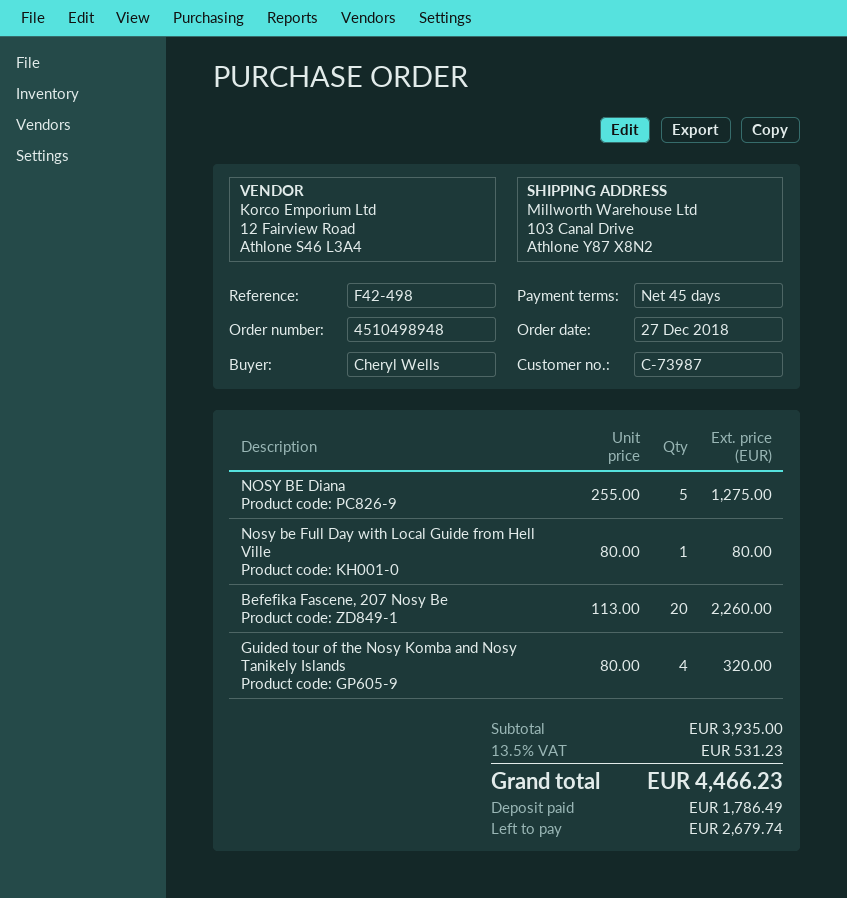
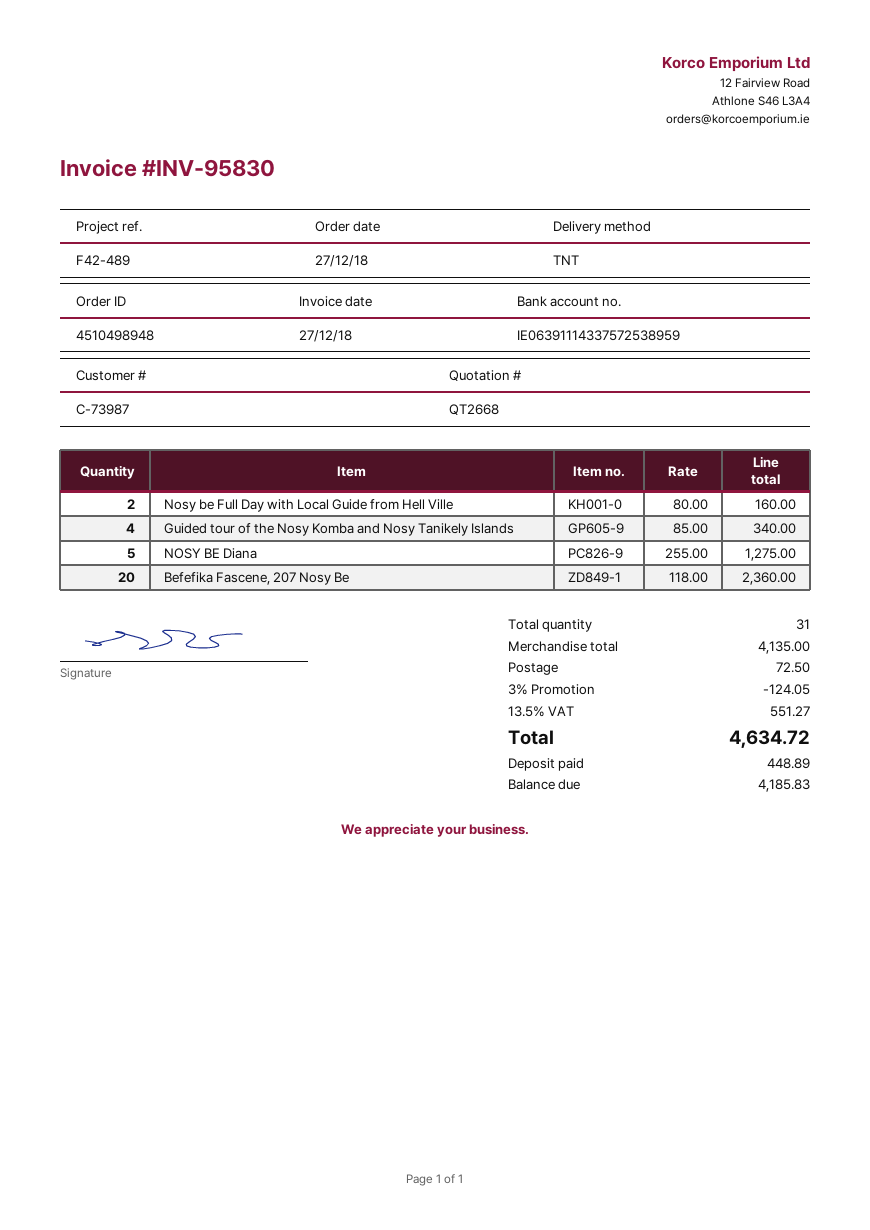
reference: F42-498 -> F42-489
Nosy be Full Day with Local Guide from Hell Ville: 1 x 80.00 = 80.00 -> 2 x 80.00 = 160.00
Befefika Fascene, 207 Nosy Be: 20 x 113.00 = 2260.00 -> 20 x 118.00 = 2360.00
Guided tour of the Nosy Komba and Nosy Tanikely Islands: 4 x 80.00 = 320.00 -> 4 x 85.00 = 340.00
subtotal: 3935.00 -> 4135.00
discount: none -> 3% = 124.05
shipping: none -> 72.50
tax: 13.5% = 531.23 -> 13.5% = 551.27
total: 4466.23 -> 4634.72
deposit: 1786.49 -> 448.89
balance: 2679.74 -> 4185.83

